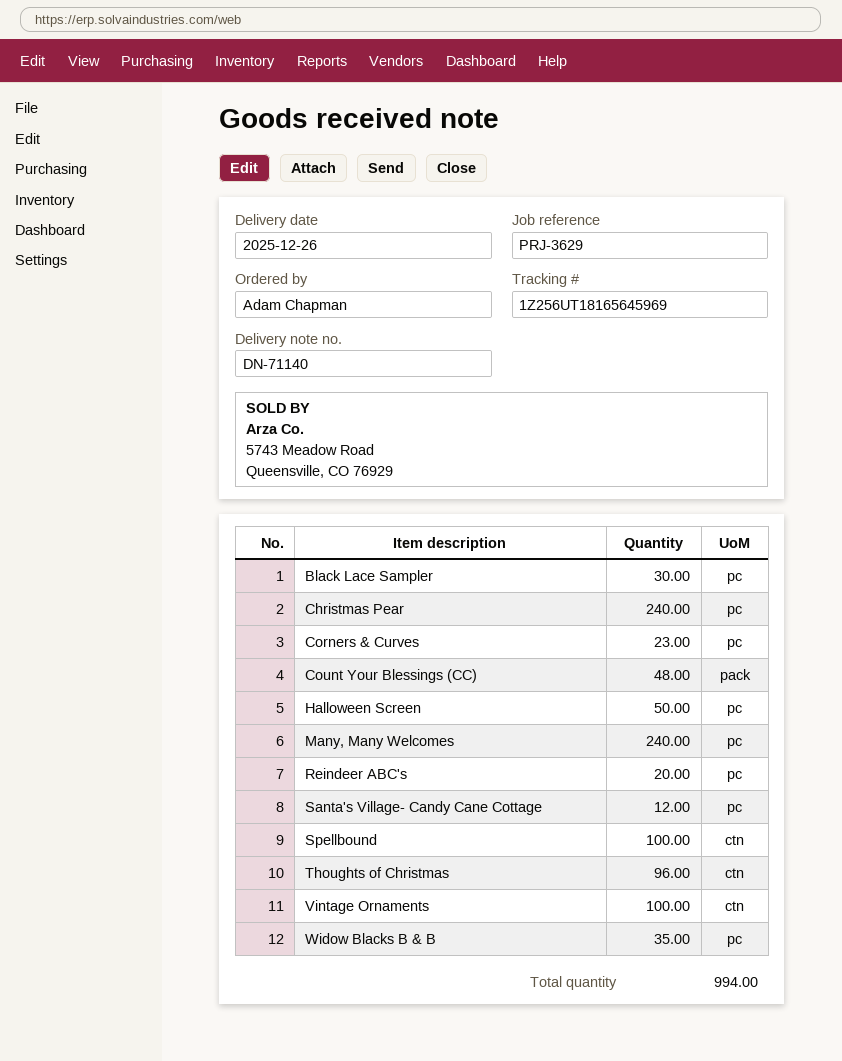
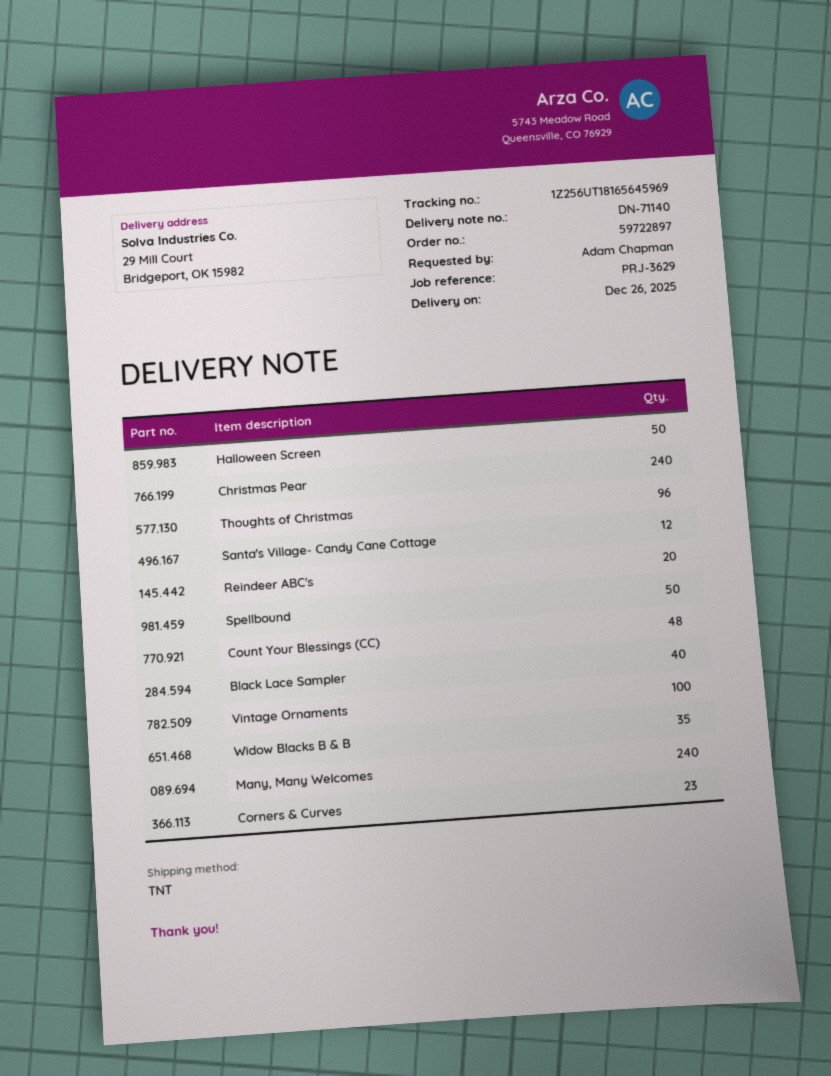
Black Lace Sampler: 30 -> 40
Spellbound: 100 -> 50

